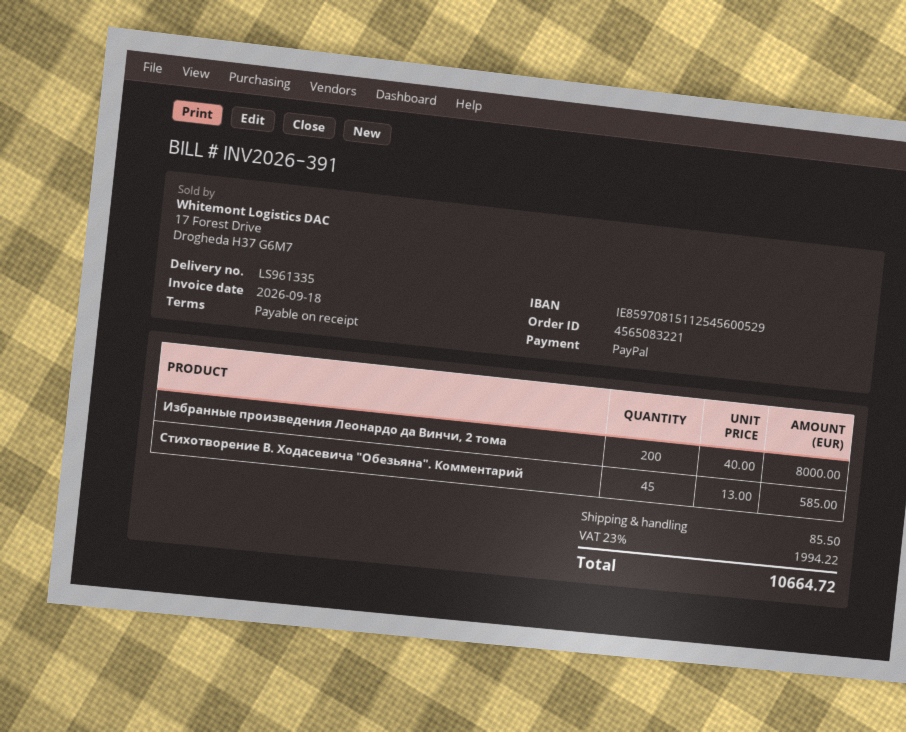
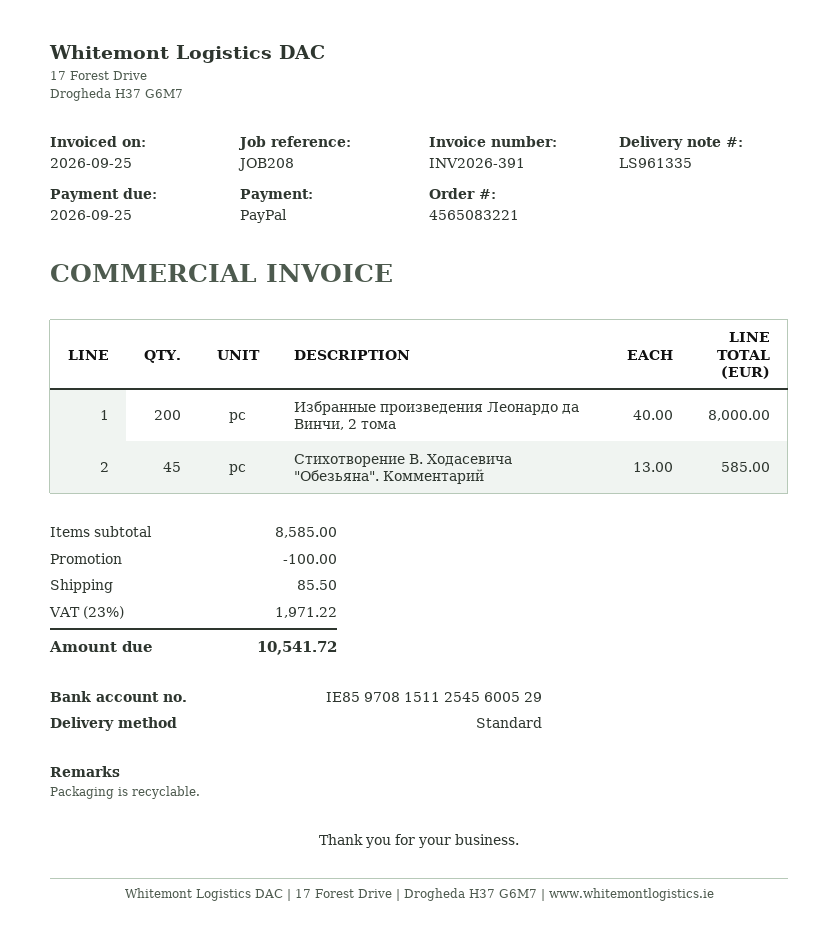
invoice date: 2026-09-18 -> 2026-09-25
discount: none -> 100.00
tax: 23% = 1994.22 -> 23% = 1971.22
total: 10664.72 -> 10541.72

